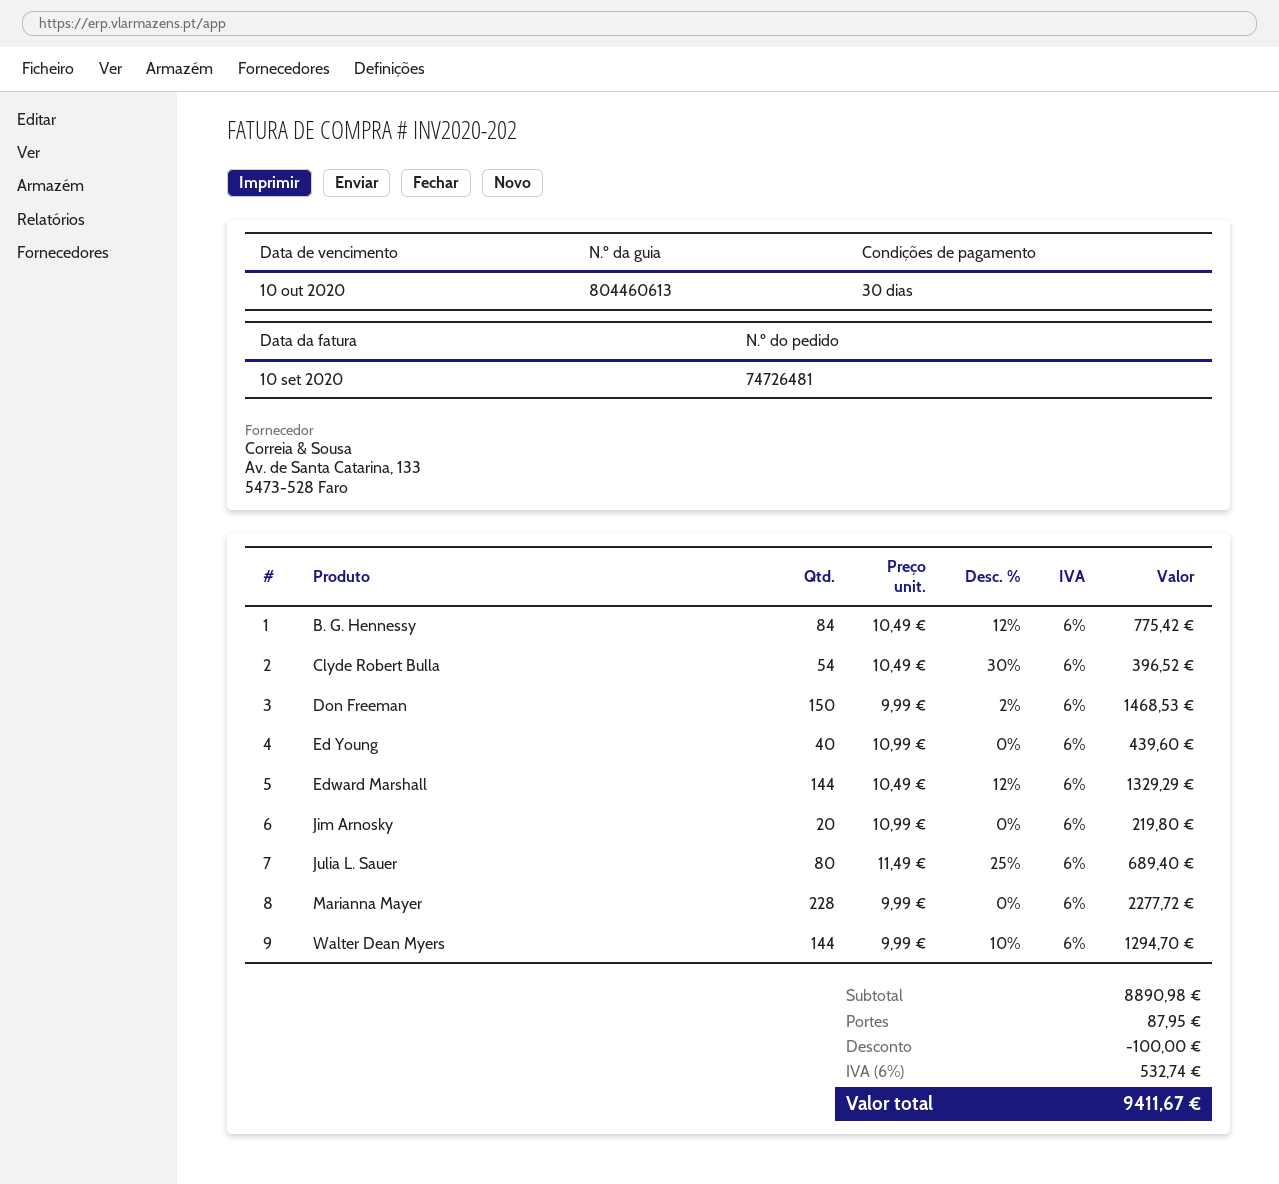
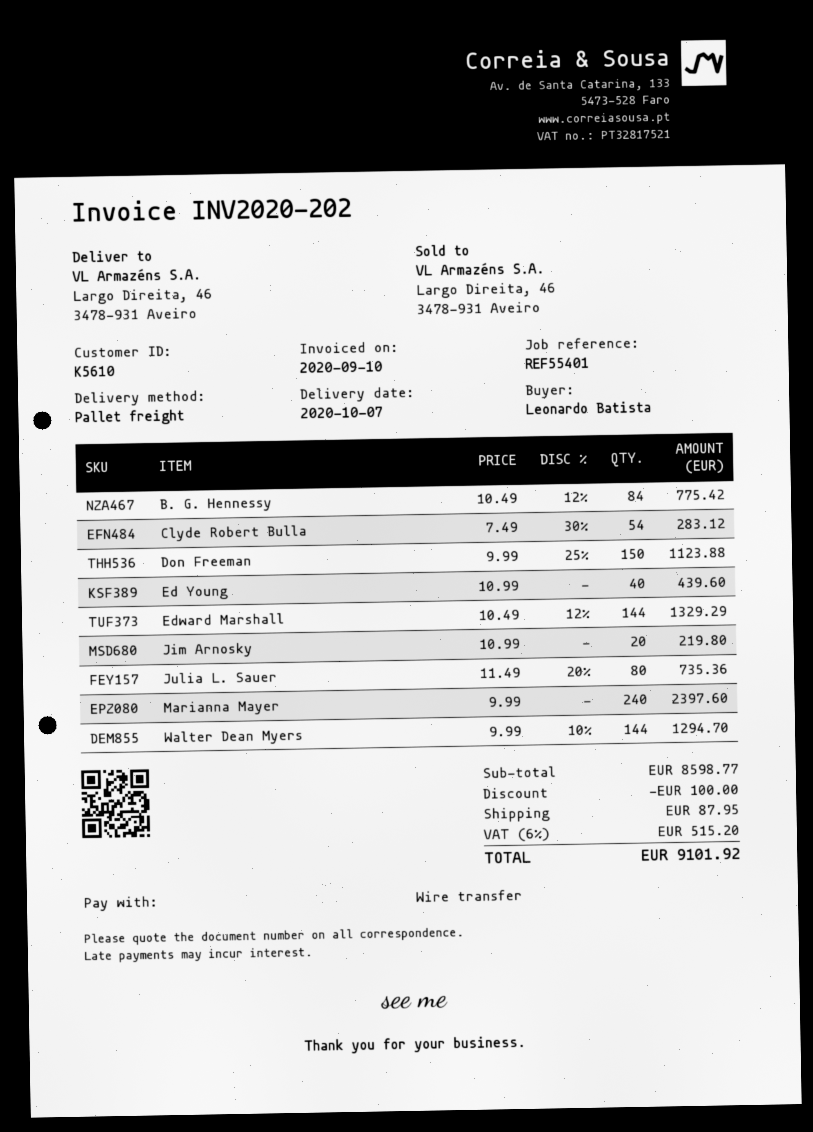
Clyde Robert Bulla: 54 x 10.49 - 30% = 396.52 -> 54 x 7.49 - 30% = 283.12
Don Freeman: 150 x 9.99 - 2% = 1468.53 -> 150 x 9.99 - 25% = 1123.88
Julia L. Sauer: 80 x 11.49 - 25% = 689.40 -> 80 x 11.49 - 20% = 735.36
Marianna Mayer: 228 x 9.99 = 2277.72 -> 240 x 9.99 = 2397.60
subtotal: 8890.98 -> 8598.77
tax: 6% = 532.74 -> 6% = 515.20
total: 9411.67 -> 9101.92

